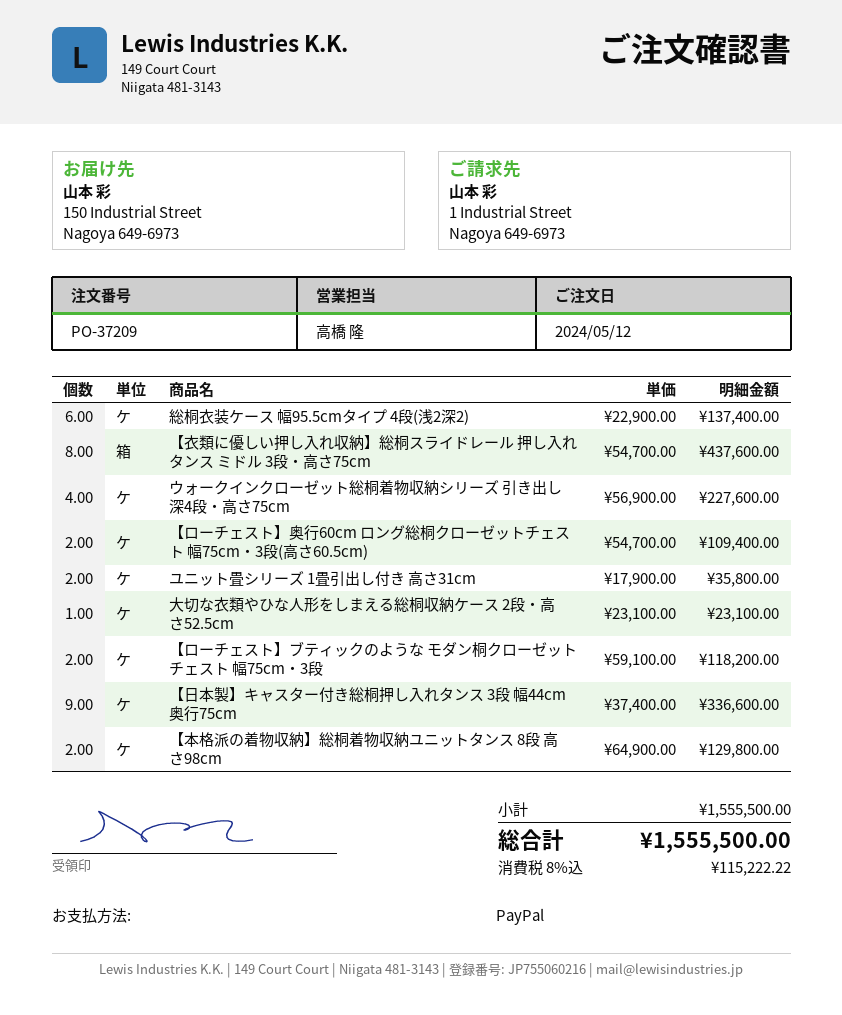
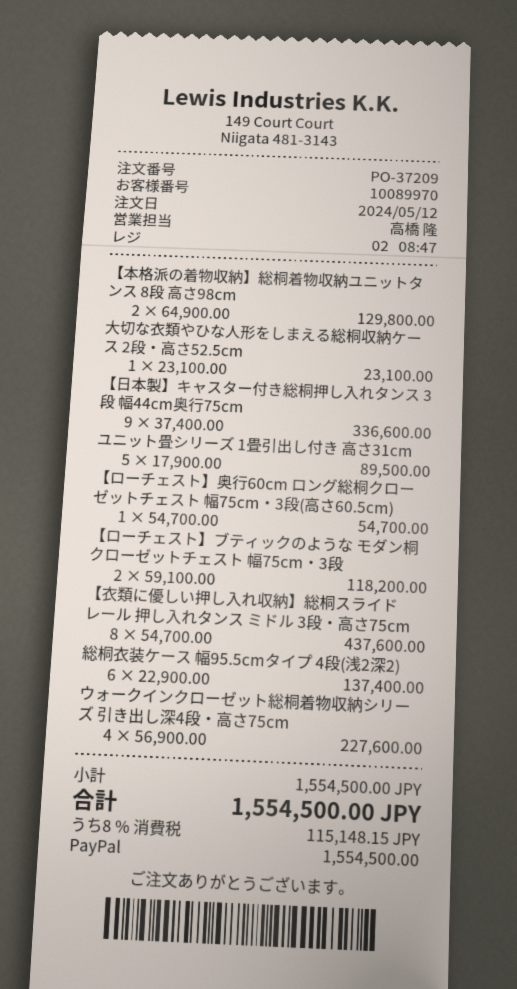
【ローチェスト】奥行60cm ロング総桐クローゼットチェスト 幅75cm・3段(高さ60.5cm): 2 x 54700.00 = 109400.00 -> 1 x 54700.00 = 54700.00
ユニット畳シリーズ 1畳引出し付き 高さ31cm: 2 x 17900.00 = 35800.00 -> 5 x 17900.00 = 89500.00
subtotal: 1555500.00 -> 1554500.00
tax: 8% = 115222.22 -> 8% = 115148.15
total: 1555500.00 -> 1554500.00

